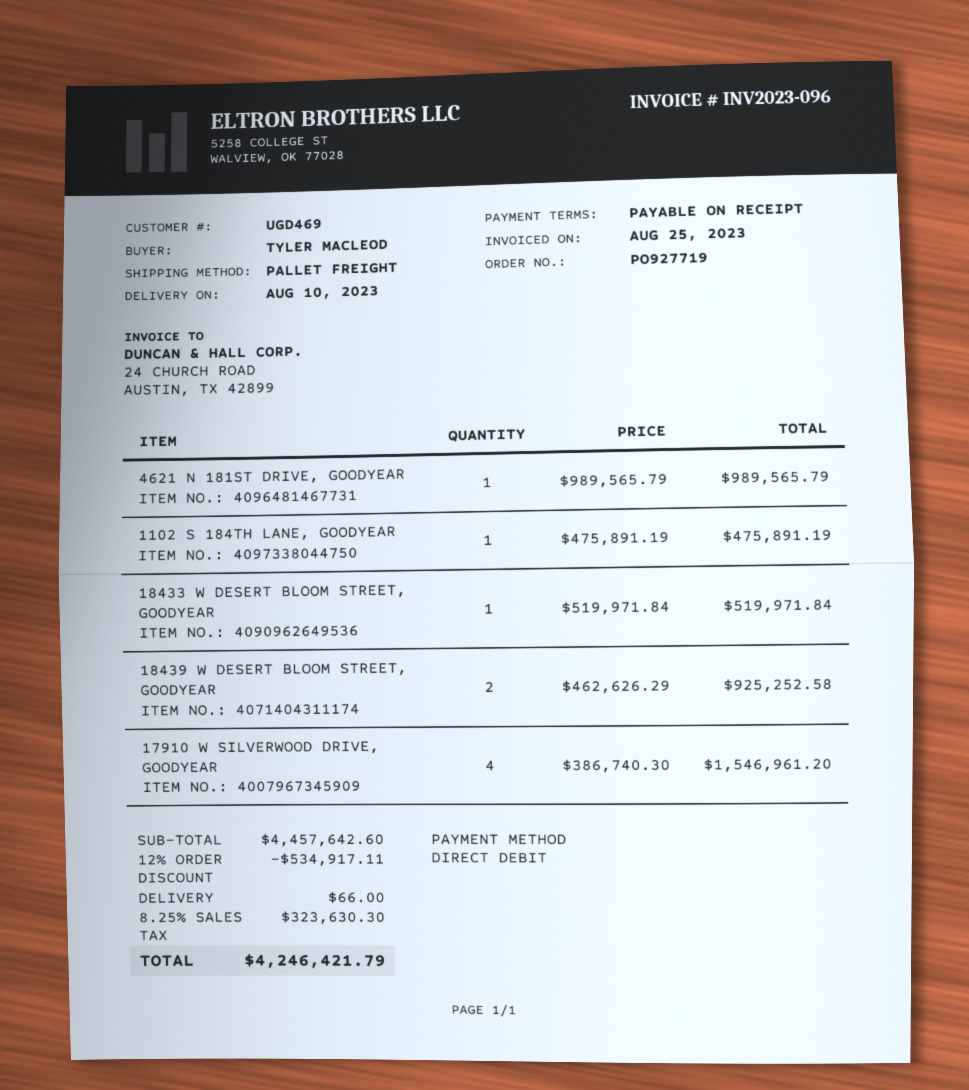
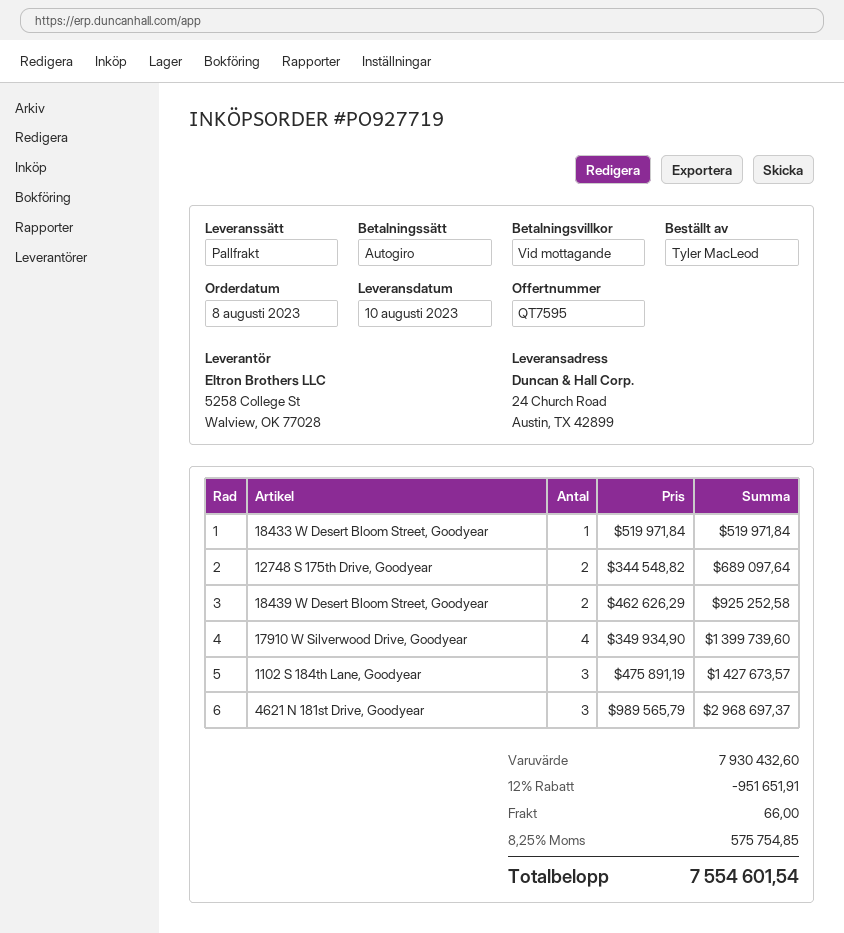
4621 N 181ST DRIVE, GOODYEAR: 1 x 989565.79 = 989565.79 -> 3 x 989565.79 = 2968697.37
1102 S 184TH LANE, GOODYEAR: 1 x 475891.19 = 475891.19 -> 3 x 475891.19 = 1427673.57
17910 W SILVERWOOD DRIVE, GOODYEAR: 4 x 386740.30 = 1546961.20 -> 4 x 349934.90 = 1399739.60
12748 S 175th Drive, Goodyear: none -> 2 x 344548.82 = 689097.64
subtotal: 4457642.60 -> 7930432.60
discount: 12% = 534917.11 -> 12% = 951651.91
tax: 8.25% = 323630.30 -> 8.25% = 575754.85
total: 4246421.79 -> 7554601.54

